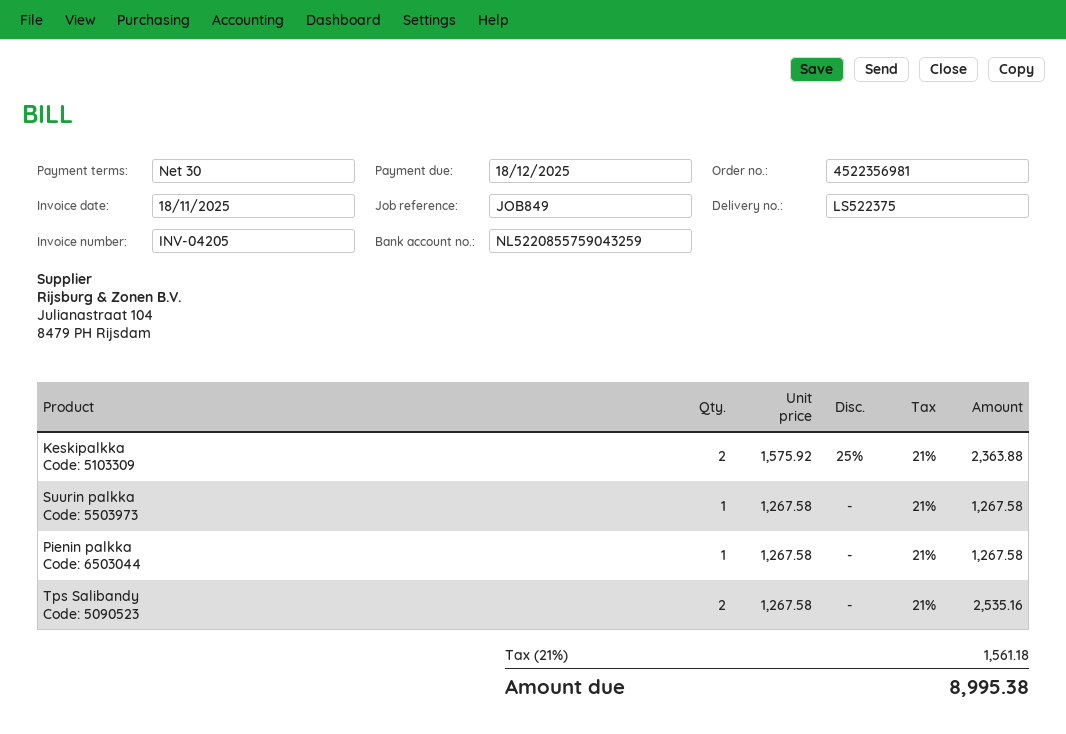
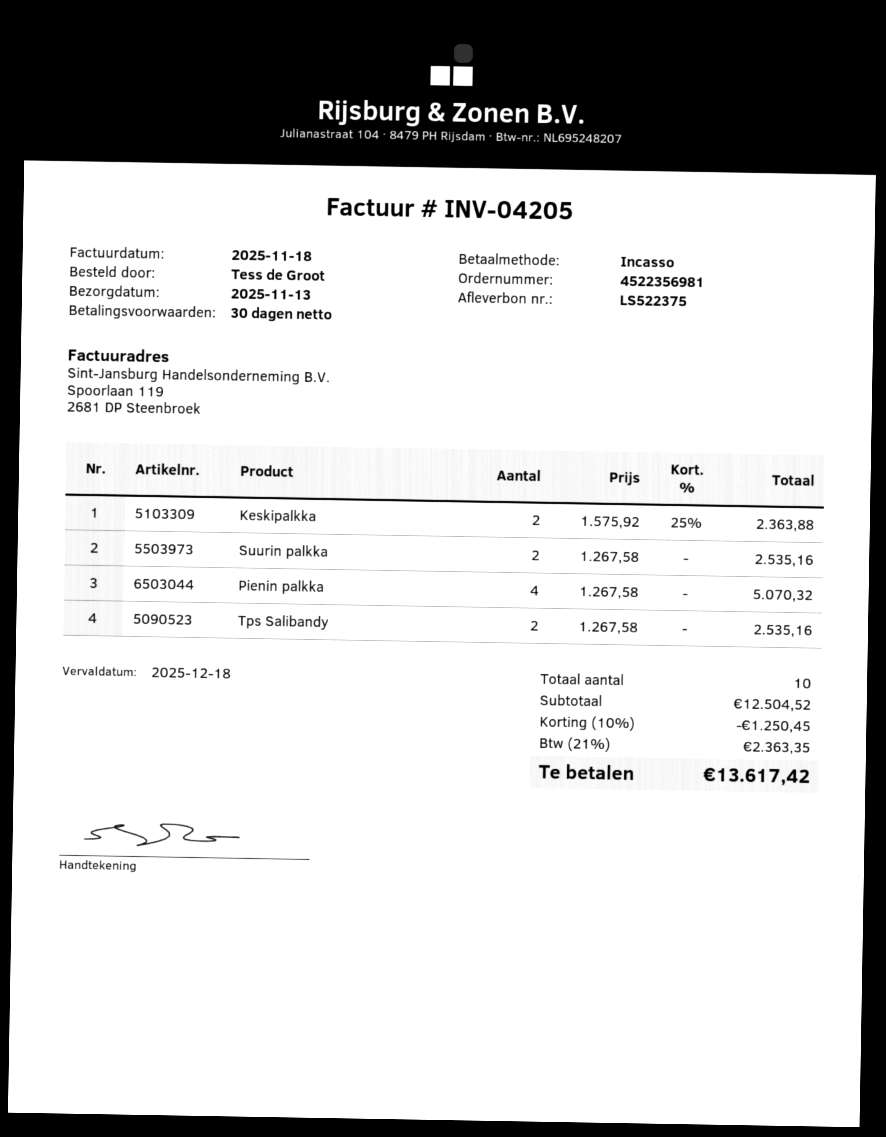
Suurin palkka: 1 x 1267.58 = 1267.58 -> 2 x 1267.58 = 2535.16
Pienin palkka: 1 x 1267.58 = 1267.58 -> 4 x 1267.58 = 5070.32
discount: none -> 10% = 1250.45
tax: 21% = 1561.18 -> 21% = 2363.35
total: 8995.38 -> 13617.42

